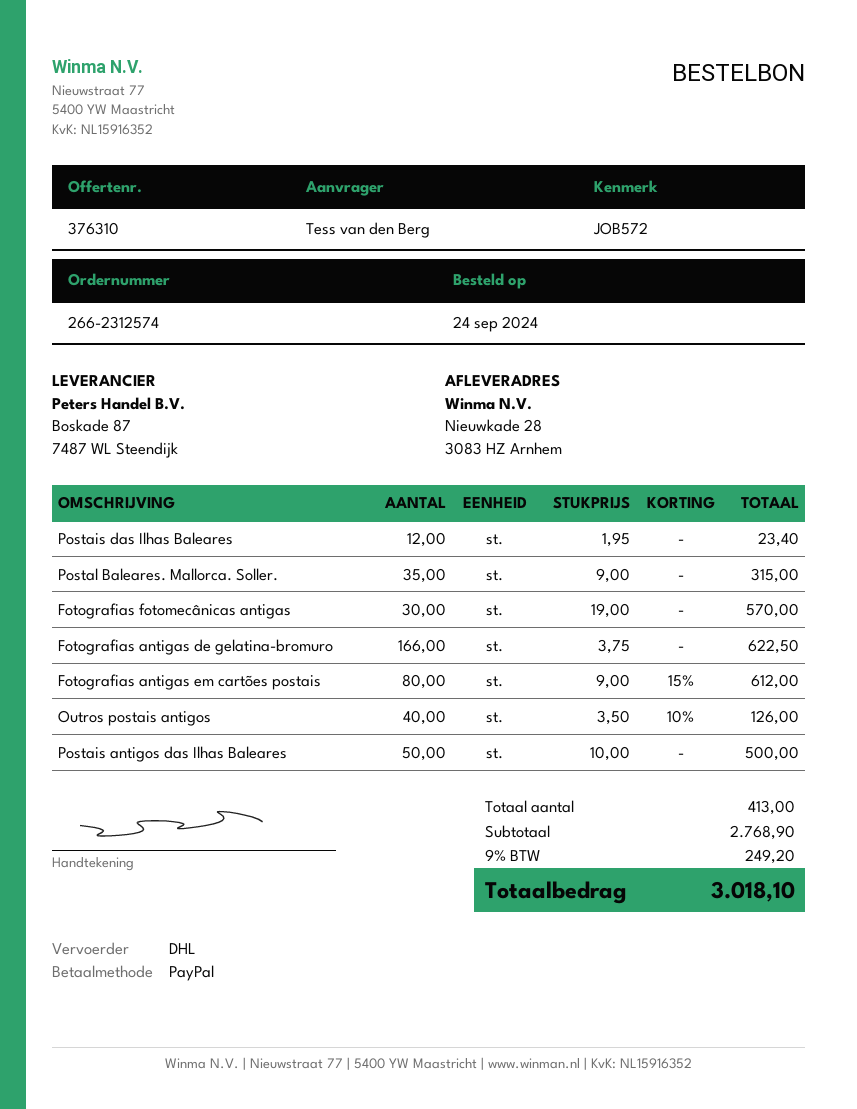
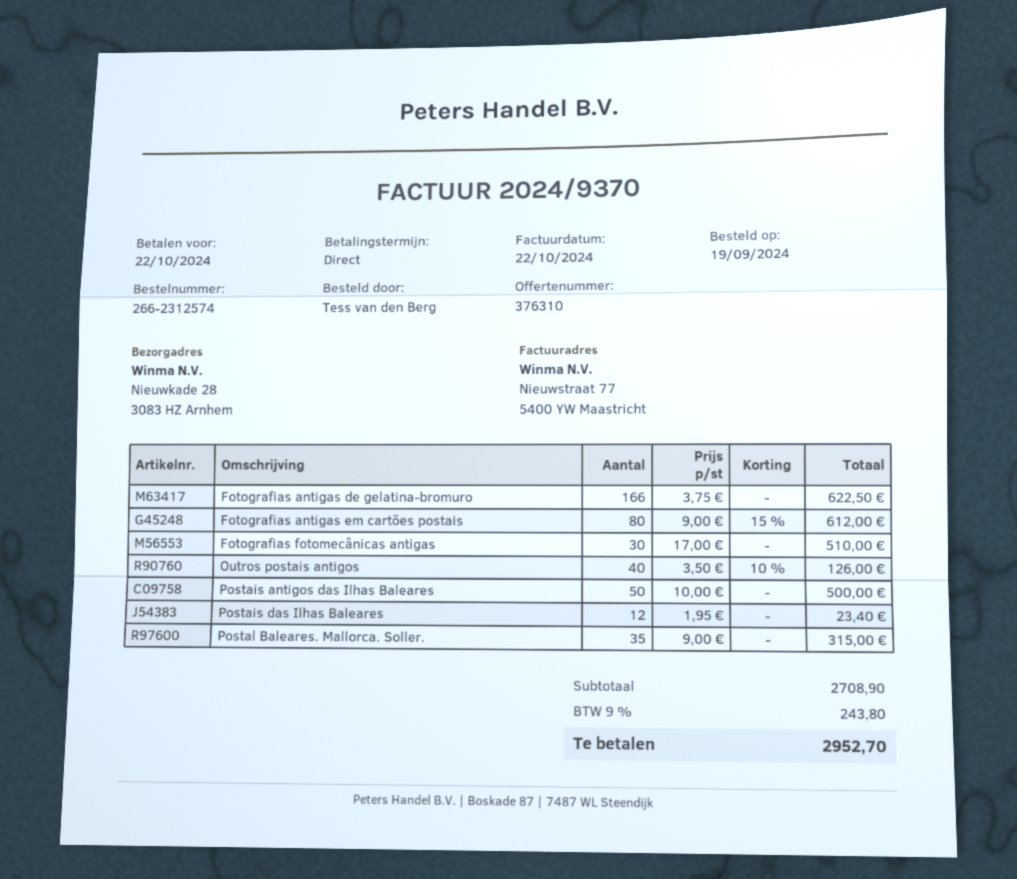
order date: 2024-09-24 -> 2024-09-19
Fotografias fotomecânicas antigas: 30 x 19.00 = 570.00 -> 30 x 17.00 = 510.00
subtotal: 2768.90 -> 2708.90
tax: 9% = 249.20 -> 9% = 243.80
total: 3018.10 -> 2952.70

